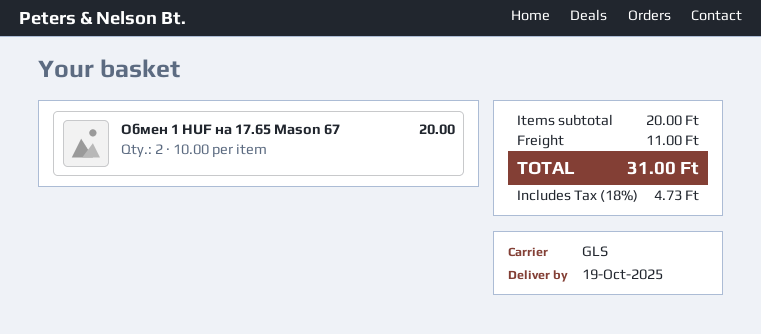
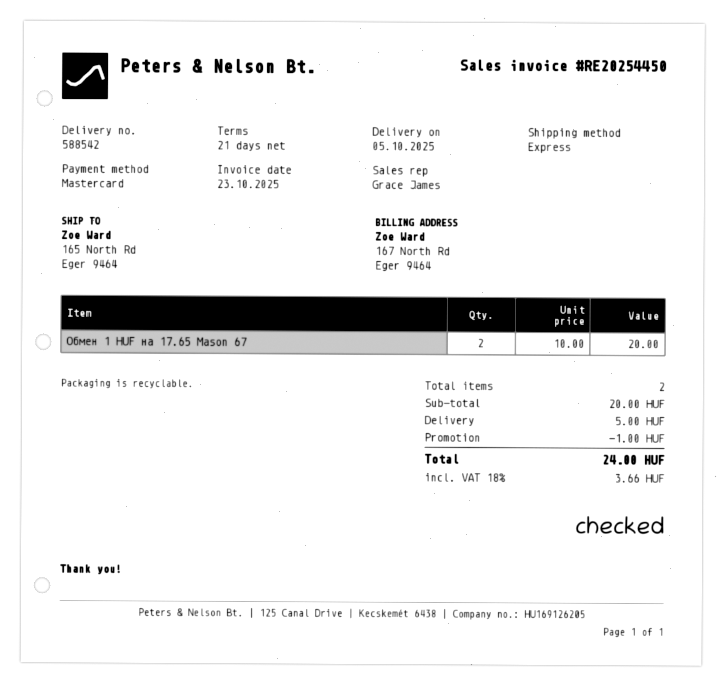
delivery date: 2025-10-19 -> 2025-10-05
shipping method: GLS -> express
discount: none -> 1.00
shipping: 11.00 -> 5.00
tax: 18% = 4.73 -> 18% = 3.66
total: 31.00 -> 24.00

